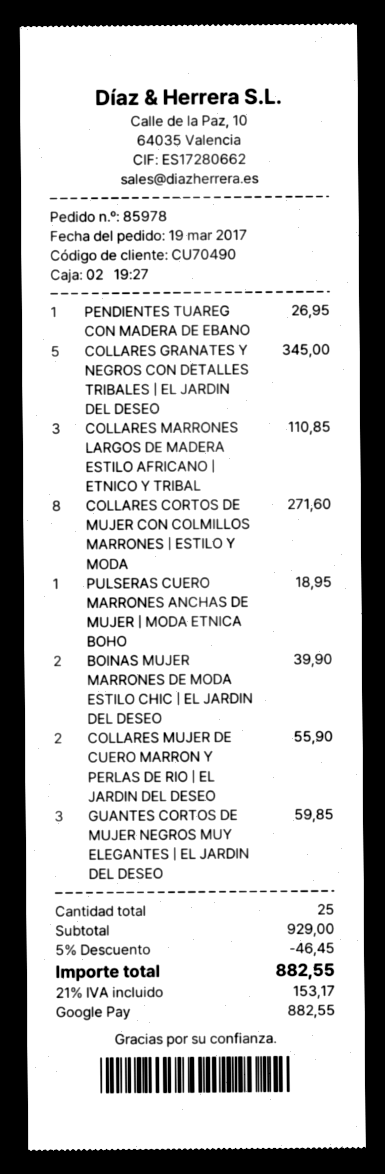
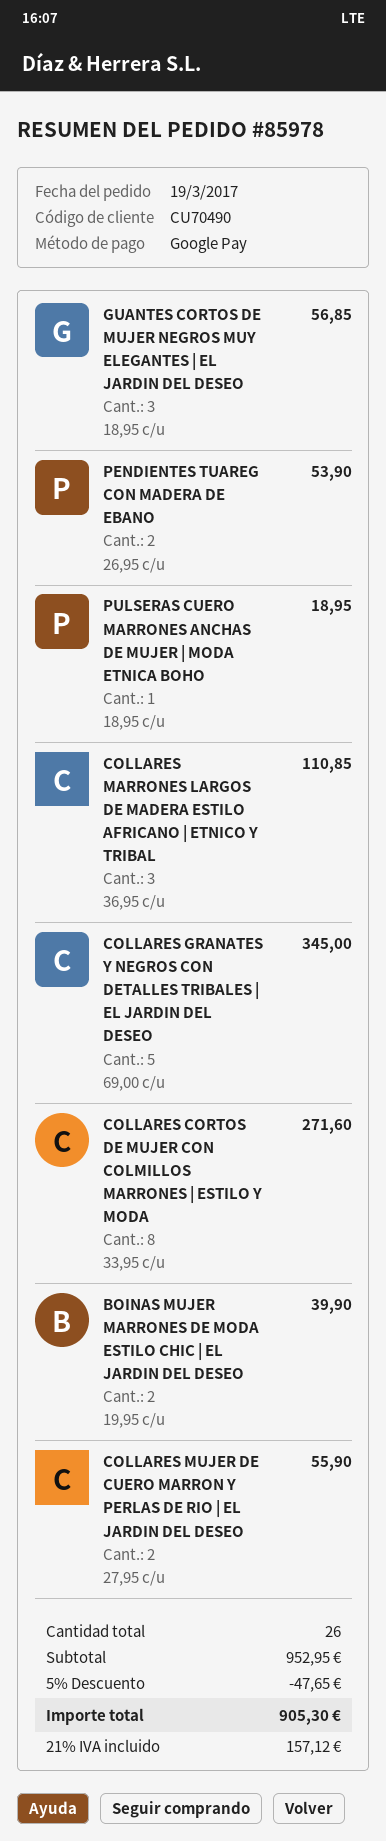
PENDIENTES TUAREG CON MADERA DE EBANO: 1 for 26.95 -> 2 for 53.90
GUANTES CORTOS DE MUJER NEGROS MUY ELEGANTES | EL JARDIN DEL DESEO: 3 for 59.85 -> 3 for 56.85
total quantity: 25 -> 26
subtotal: 929.00 -> 952.95
discount: 5% = 46.45 -> 5% = 47.65
tax: 21% = 153.17 -> 21% = 157.12
total: 882.55 -> 905.30

